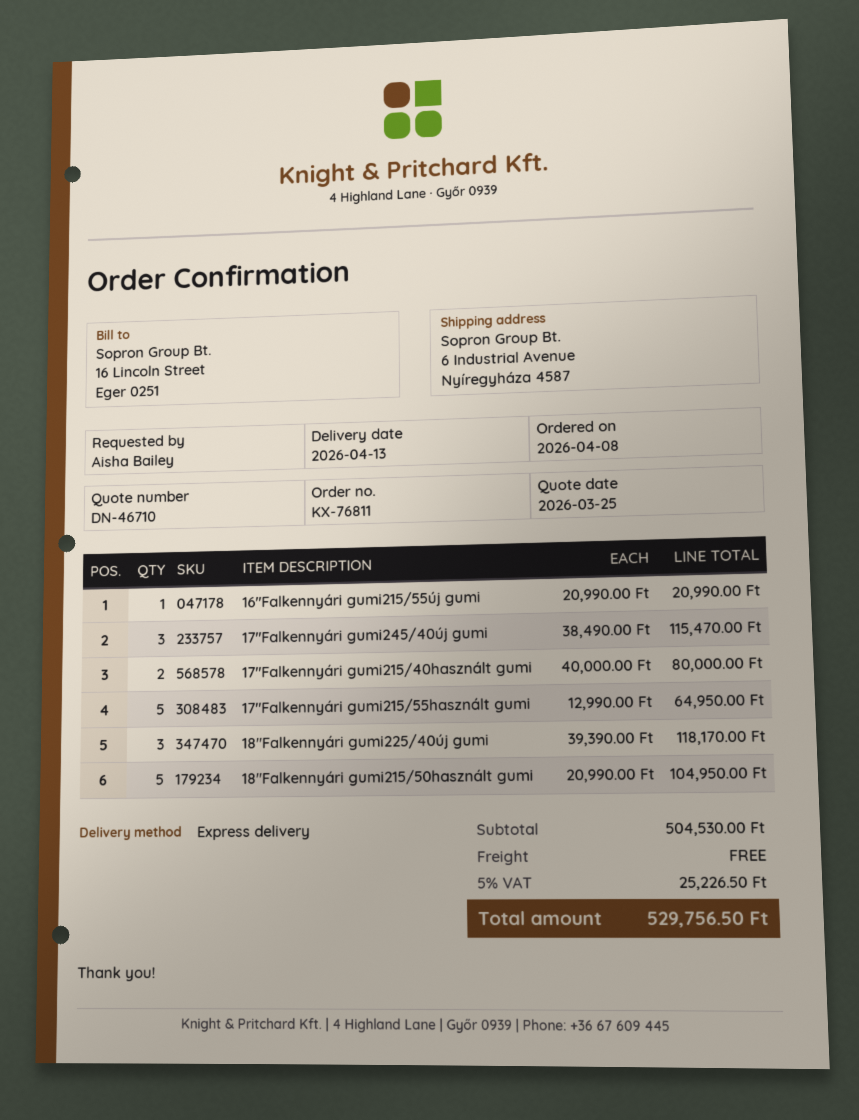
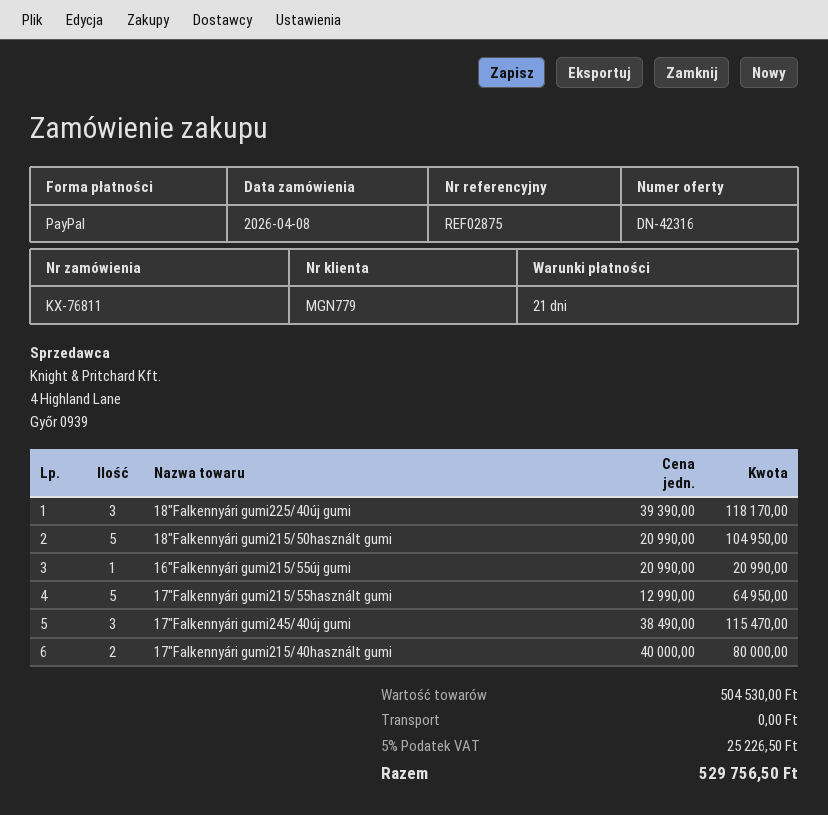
quote number: DN-46710 -> DN-42316

